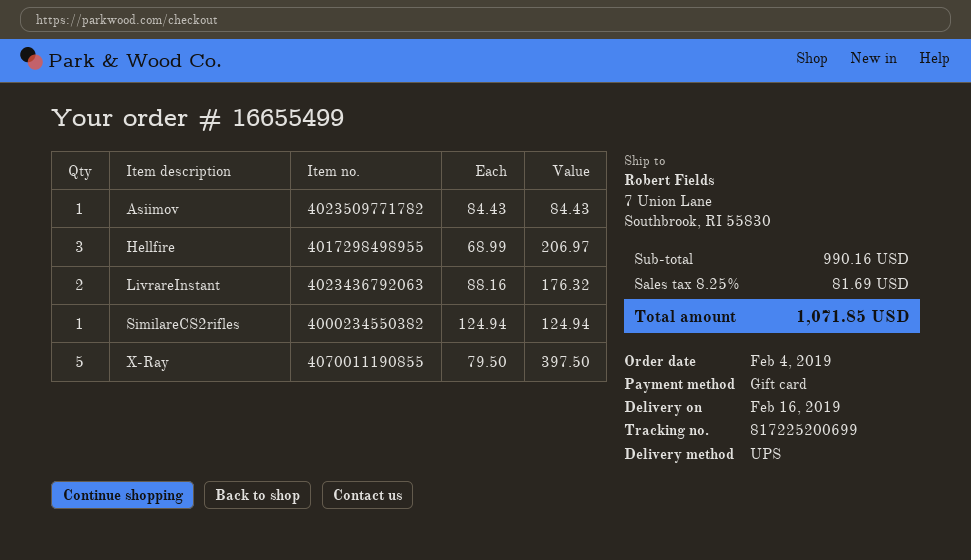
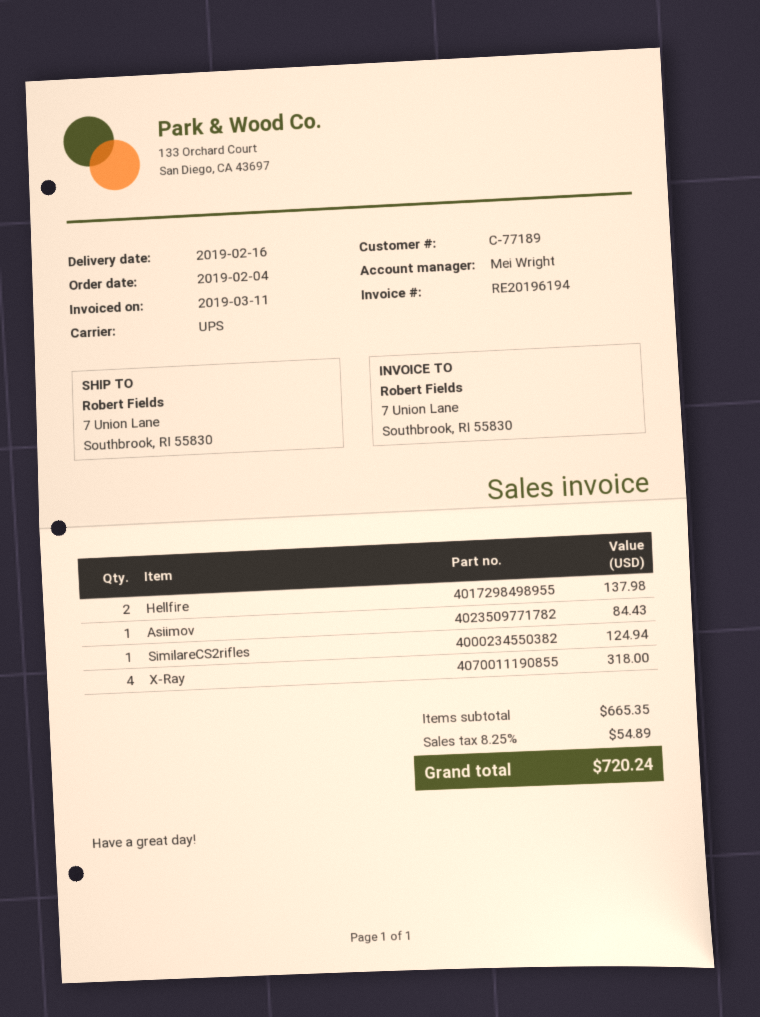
Hellfire: 3 for 206.97 -> 2 for 137.98
LivrareInstant: 2 for 176.32 -> none
X-Ray: 5 for 397.50 -> 4 for 318.00
subtotal: 990.16 -> 665.35
tax: 8.25% = 81.69 -> 8.25% = 54.89
total: 1071.85 -> 720.24

